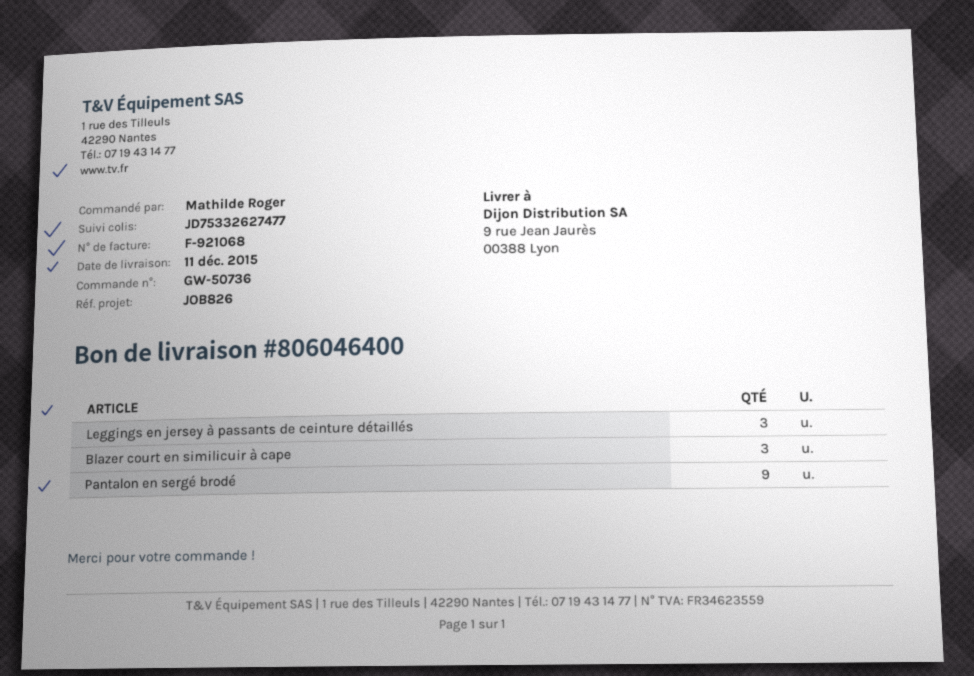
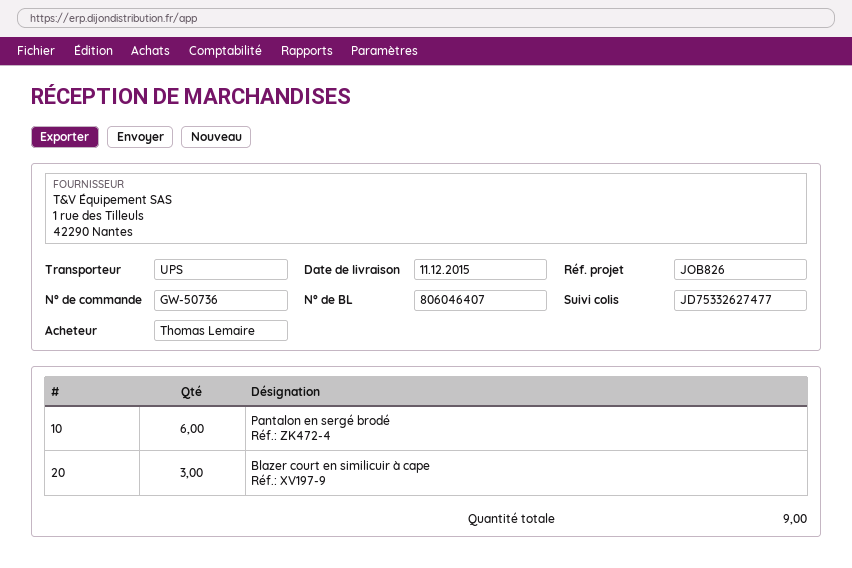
delivery note number: 806046400 -> 806046407
ordered by: Mathilde Roger -> Thomas Lemaire
Leggings en jersey à passants de ceinture détaillés: 3 -> none
Pantalon en sergé brodé: 9 -> 6

